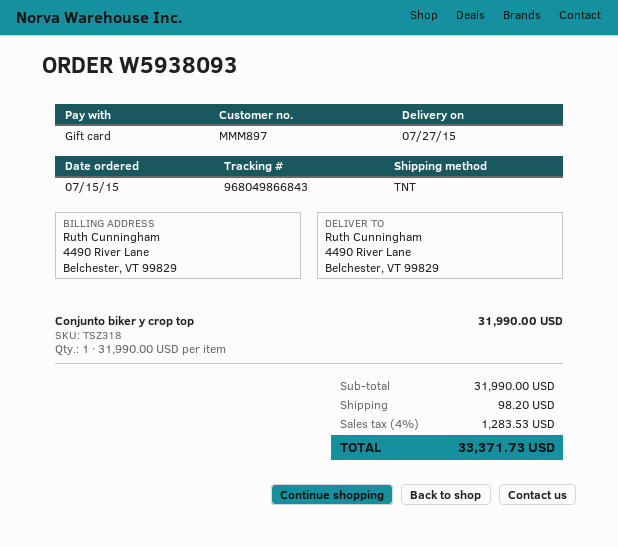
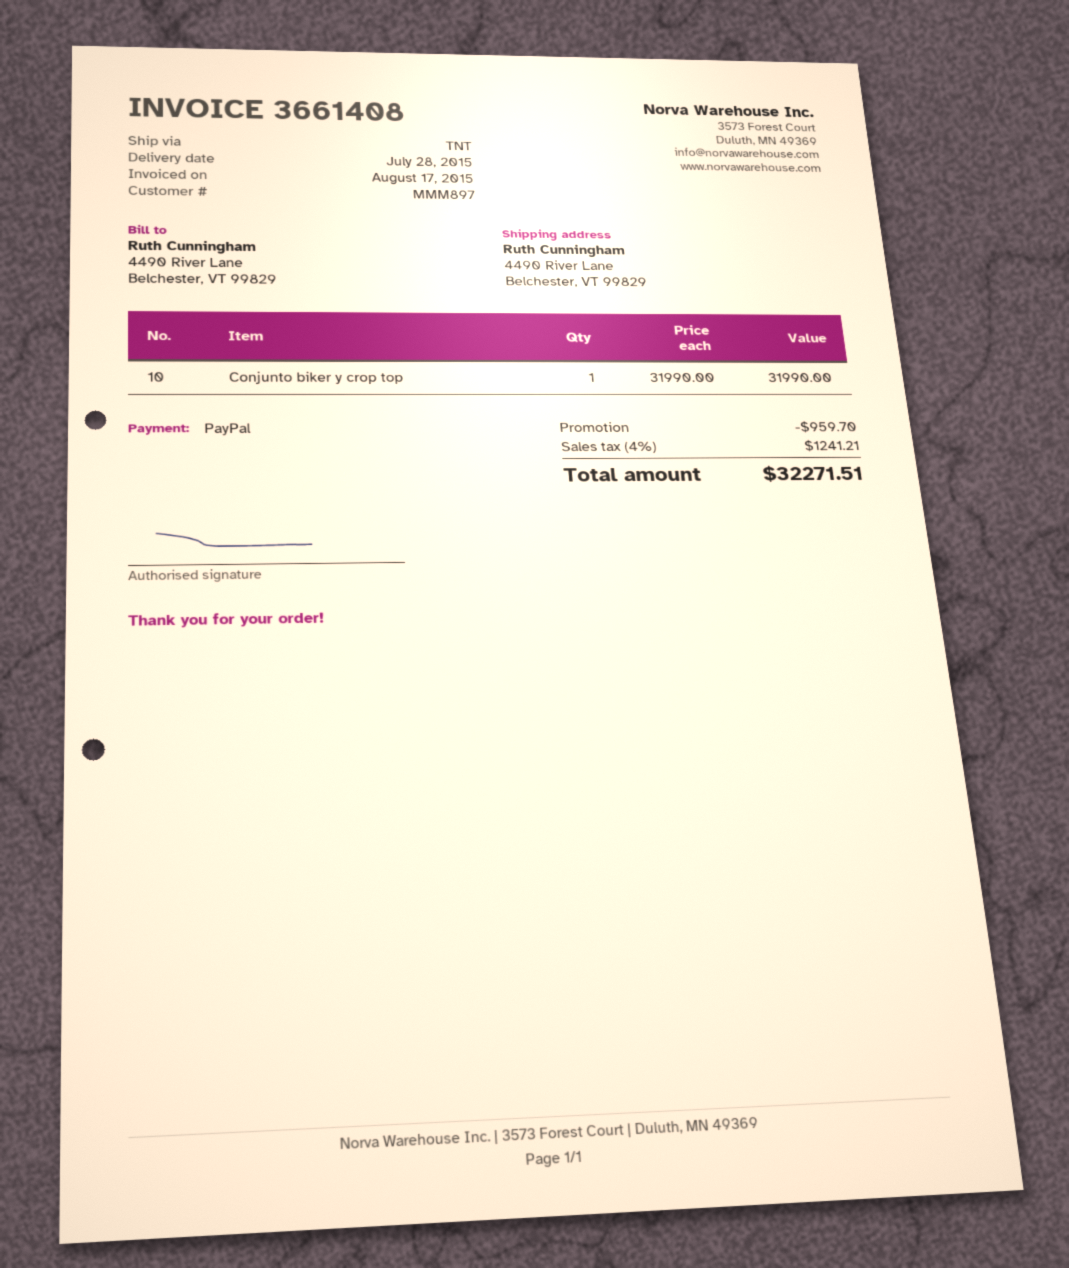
delivery date: 2015-07-27 -> 2015-07-28
payment method: gift card -> PayPal
discount: none -> 959.70
shipping: 98.20 -> none
tax: 4% = 1283.53 -> 4% = 1241.21
total: 33371.73 -> 32271.51

